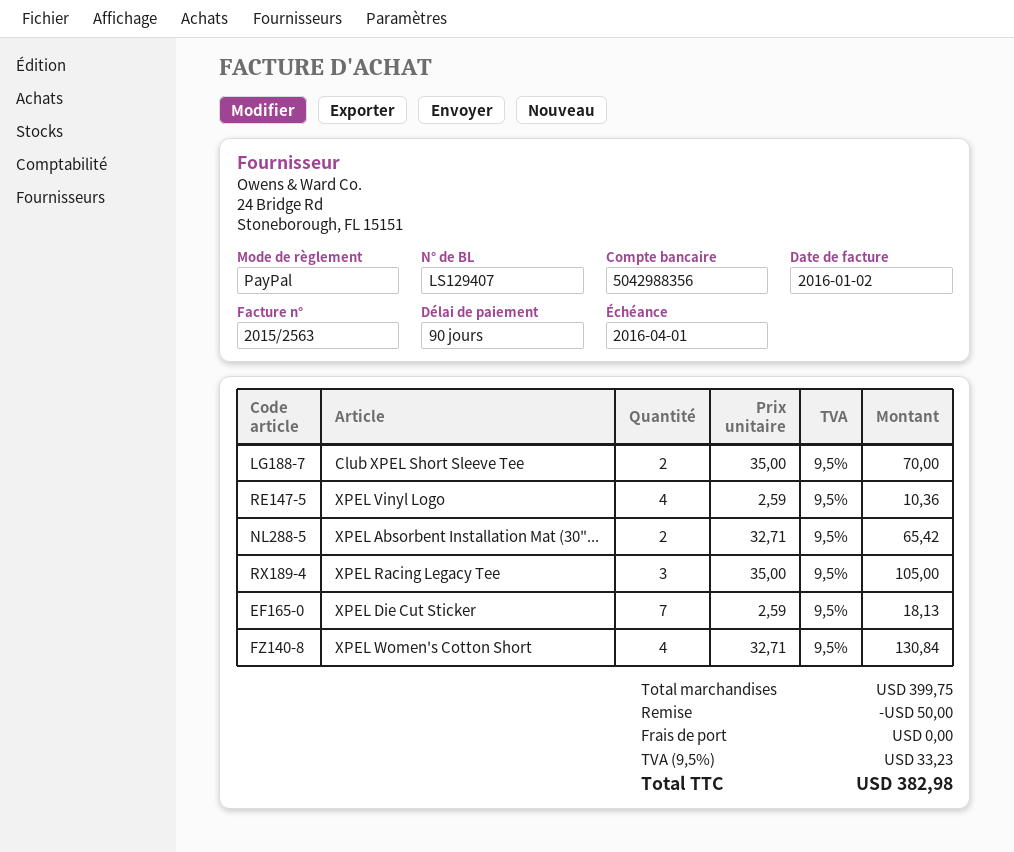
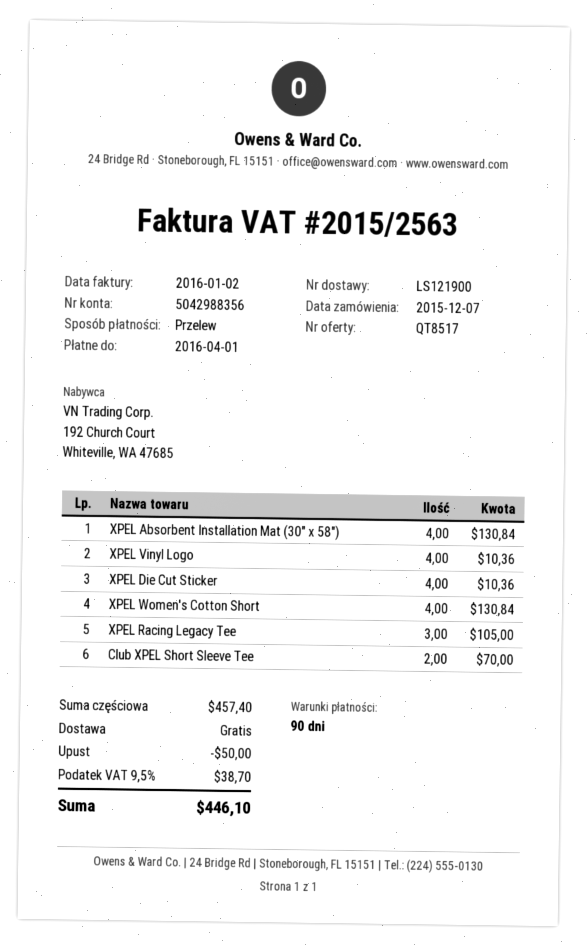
delivery note number: LS129407 -> LS121900
payment method: PayPal -> bank transfer
XPEL Absorbent Installation Mat (30"...: 2 for 65.42 -> 4 for 130.84
XPEL Die Cut Sticker: 7 for 18.13 -> 4 for 10.36
subtotal: 399.75 -> 457.40
tax: 9.5% = 33.23 -> 9.5% = 38.70
total: 382.98 -> 446.10

